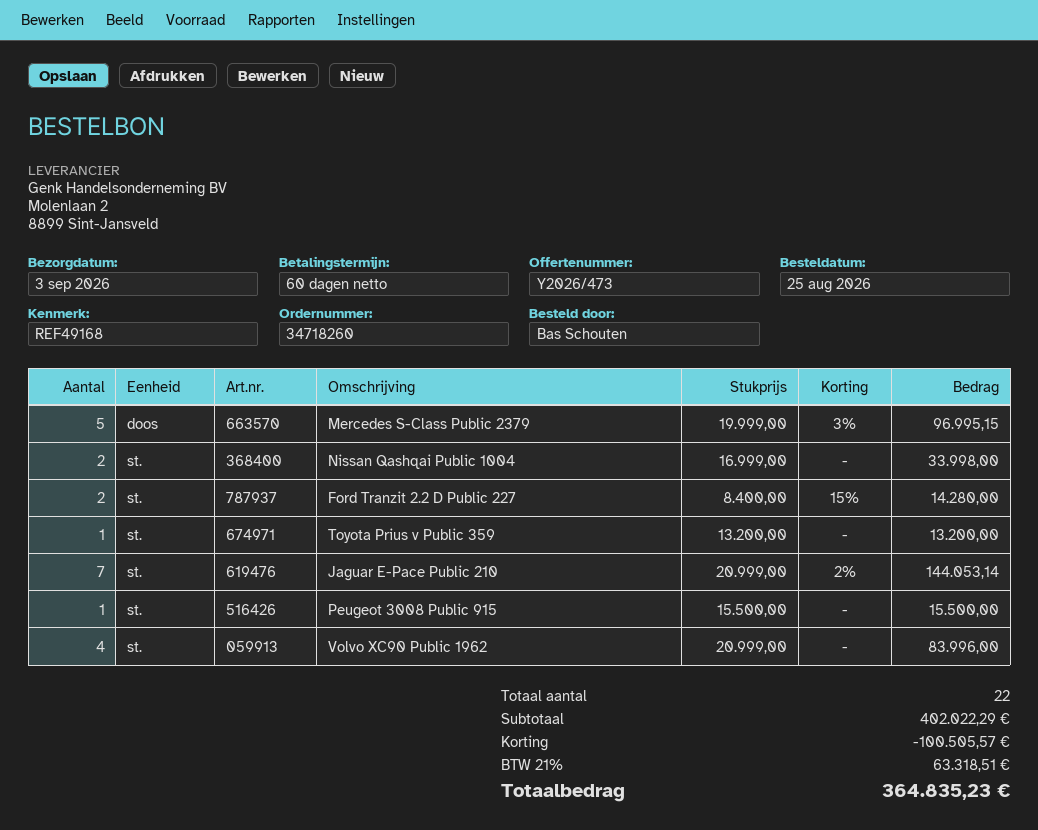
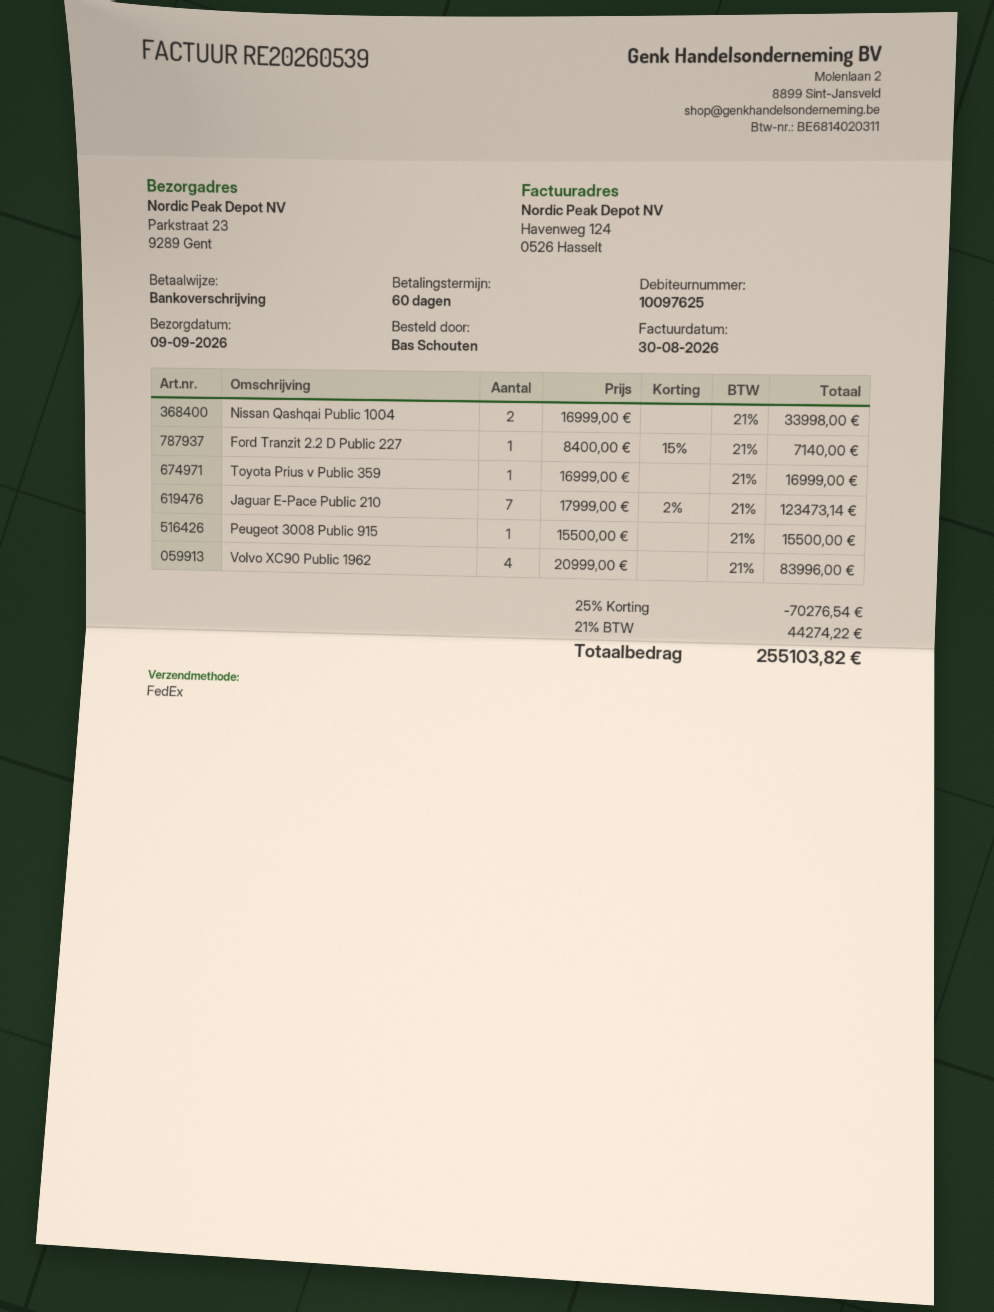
delivery date: 2026-09-03 -> 2026-09-09
Mercedes S-Class Public 2379: 5 x 19999.00 - 3% = 96995.15 -> none
Ford Tranzit 2.2 D Public 227: 2 x 8400.00 - 15% = 14280.00 -> 1 x 8400.00 - 15% = 7140.00
Toyota Prius v Public 359: 1 x 13200.00 = 13200.00 -> 1 x 16999.00 = 16999.00
Jaguar E-Pace Public 210: 7 x 20999.00 - 2% = 144053.14 -> 7 x 17999.00 - 2% = 123473.14
discount: 100505.57 -> 70276.54
tax: 21% = 63318.51 -> 21% = 44274.22
total: 364835.23 -> 255103.82

